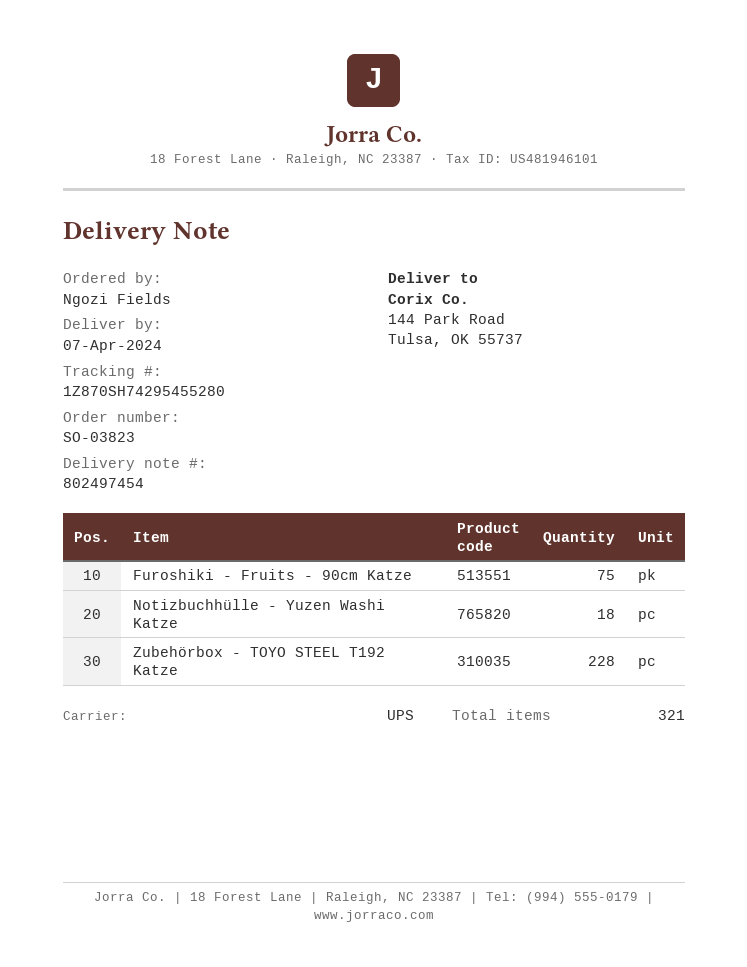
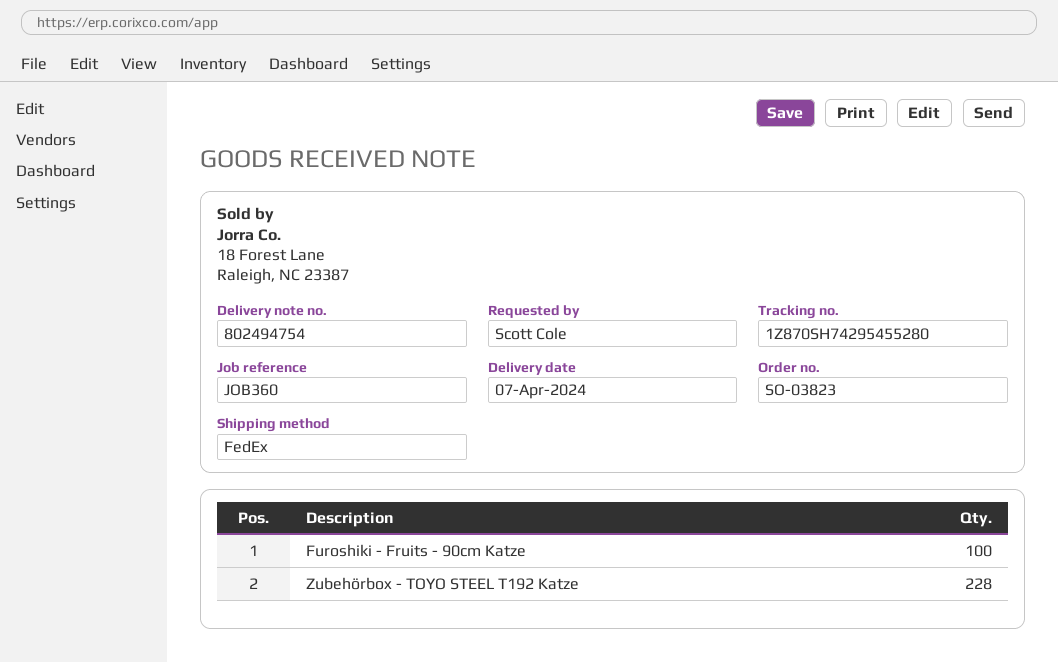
delivery note number: 802497454 -> 802494754
ordered by: Ngozi Fields -> Scott Cole
shipping method: UPS -> FedEx
Furoshiki - Fruits - 90cm Katze: 75 -> 100
Notizbuchhülle - Yuzen Washi Katze: 18 -> none

